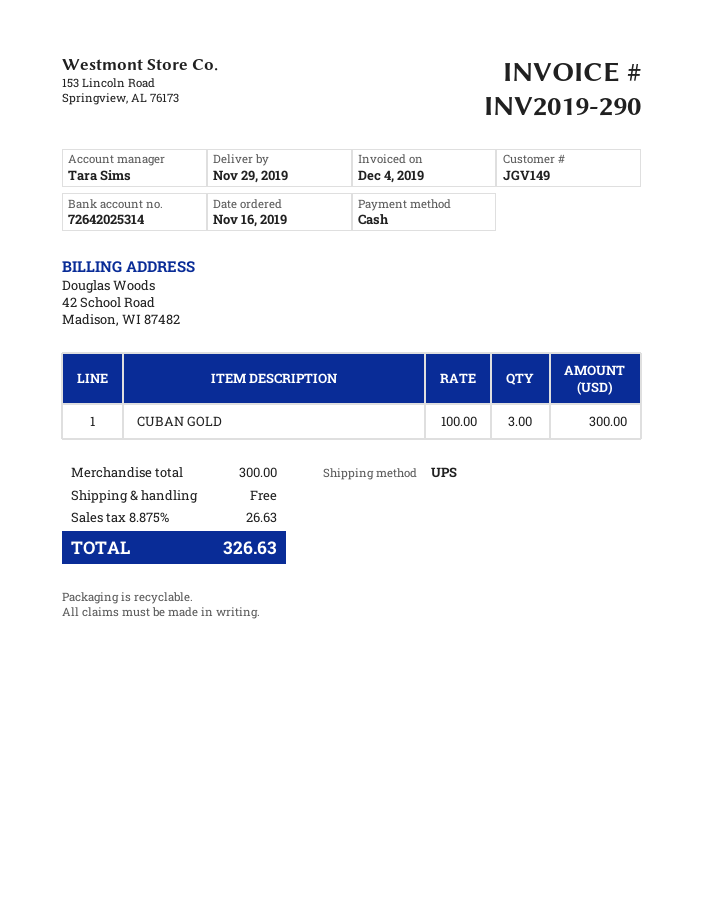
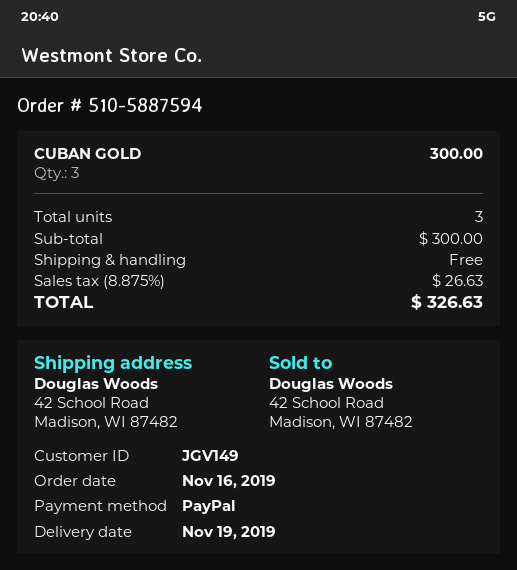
delivery date: 2019-11-29 -> 2019-11-19
payment method: cash -> PayPal

